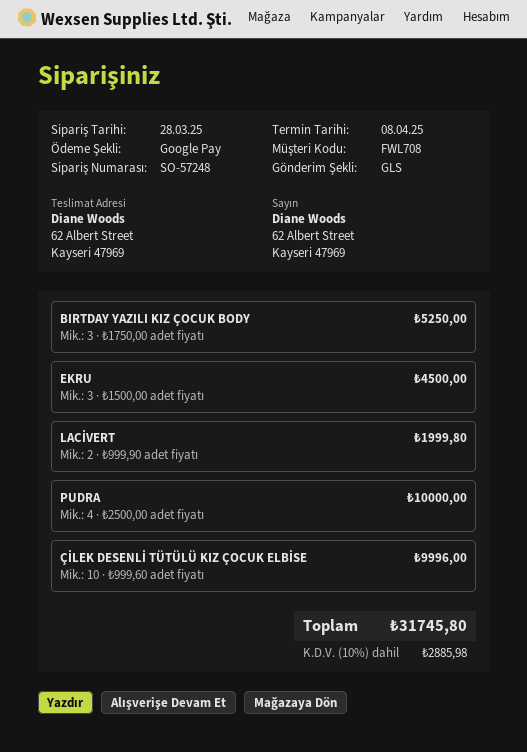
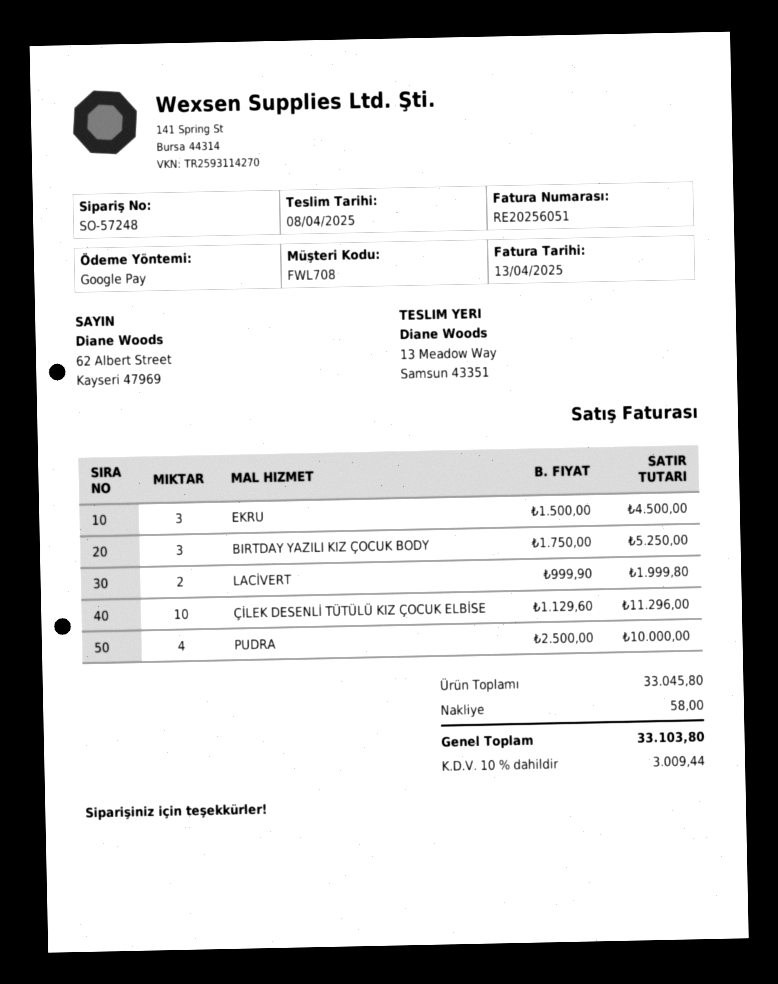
ship to: 62 Albert Street, Kayseri 47969 -> 13 Meadow Way, Samsun 43351
ÇİLEK DESENLİ TÜTÜLÜ KIZ ÇOCUK ELBİSE: 10 x 999.60 = 9996.00 -> 10 x 1129.60 = 11296.00
shipping: none -> 58.00
tax: 10% = 2885.98 -> 10% = 3009.44
total: 31745.80 -> 33103.80

